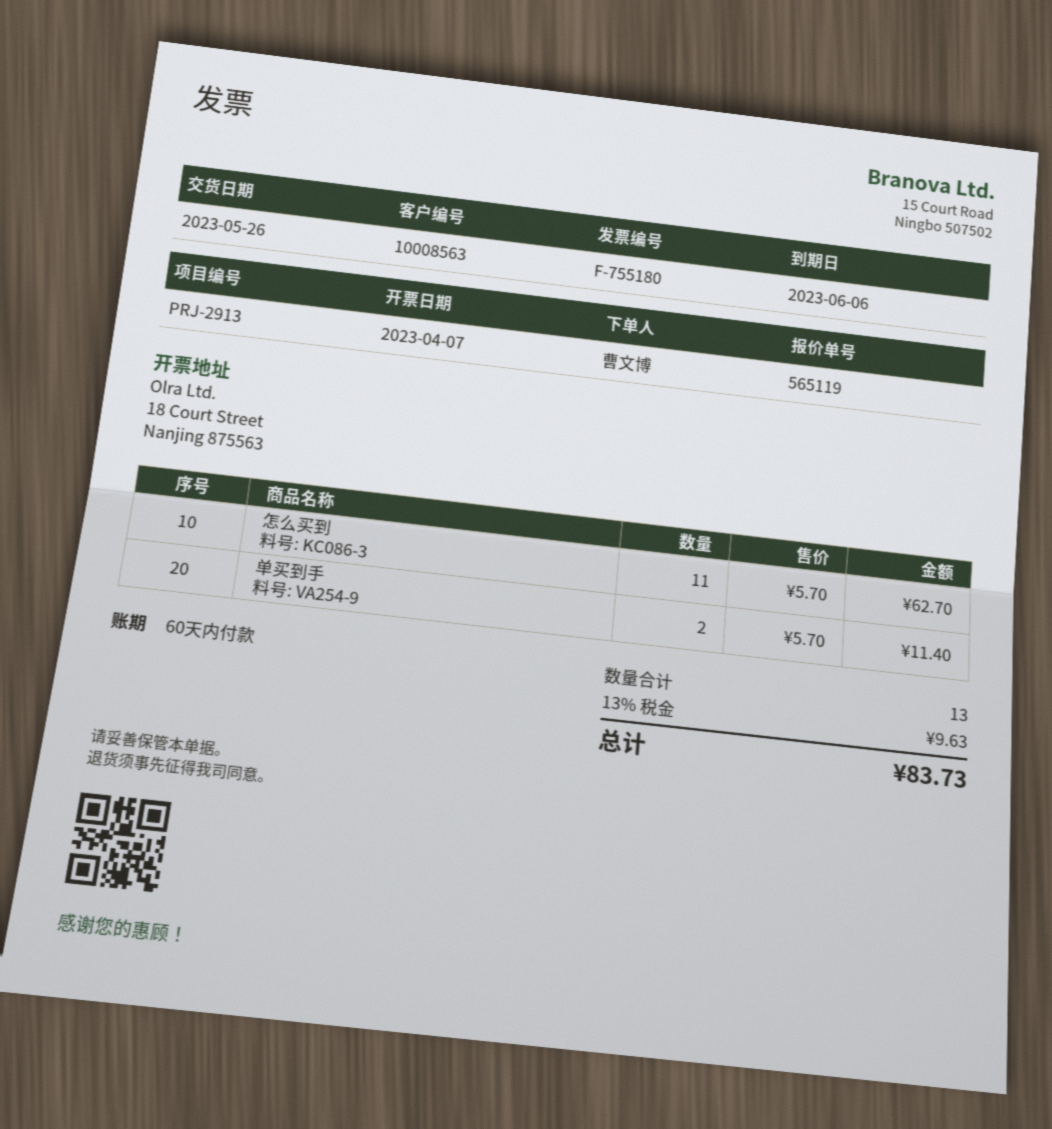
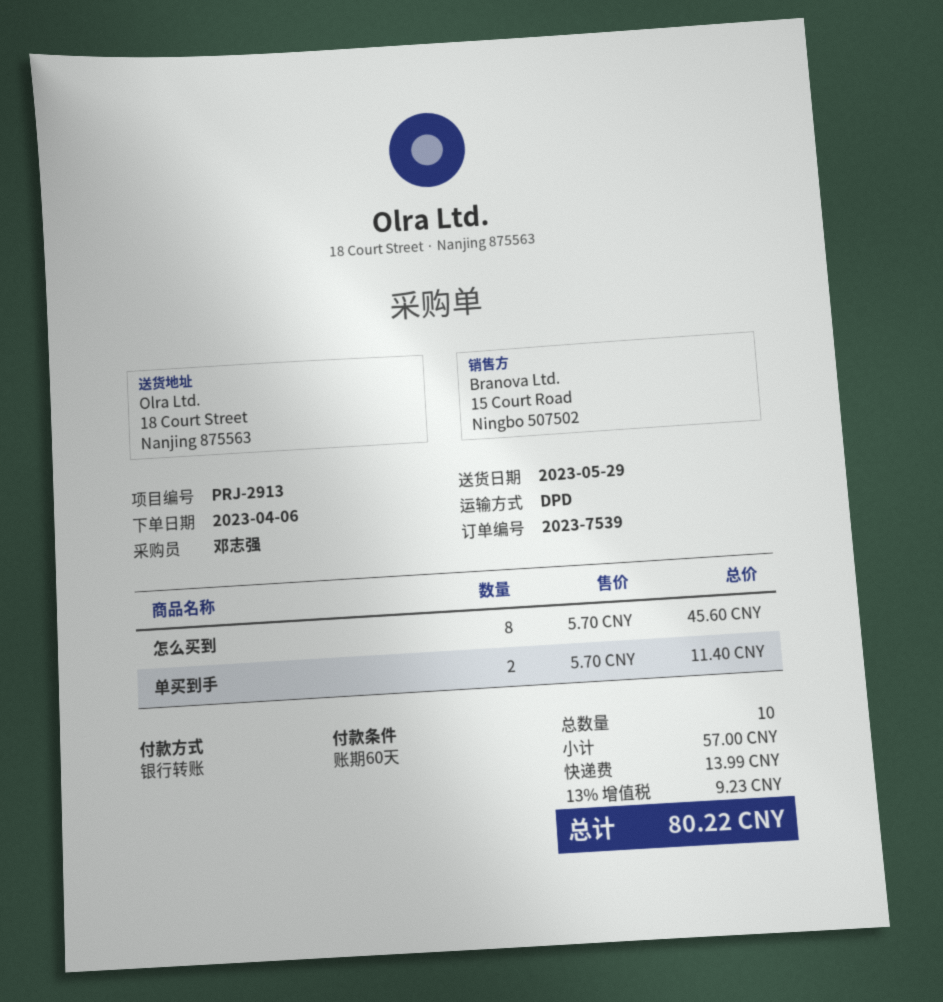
delivery date: 2023-05-26 -> 2023-05-29
ordered by: 曹文博 -> 邓志强
怎么买到: 11 x 5.70 = 62.70 -> 8 x 5.70 = 45.60
total quantity: 13 -> 10
shipping: none -> 13.99
tax: 13% = 9.63 -> 13% = 9.23
total: 83.73 -> 80.22

